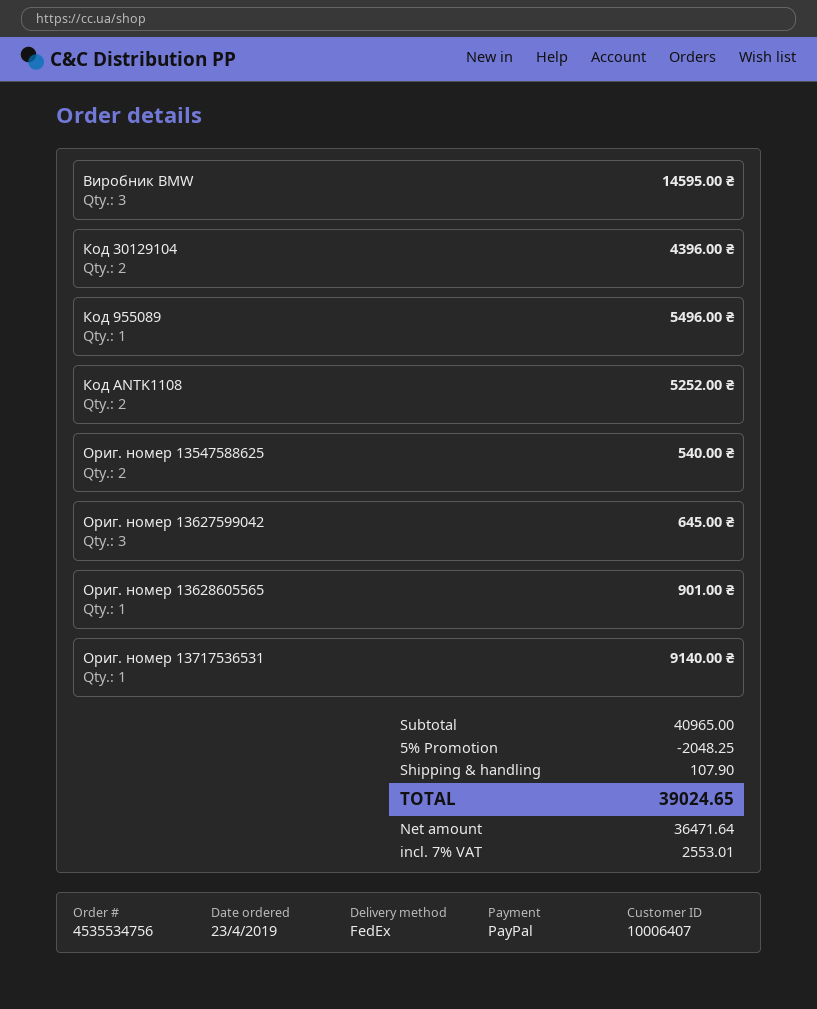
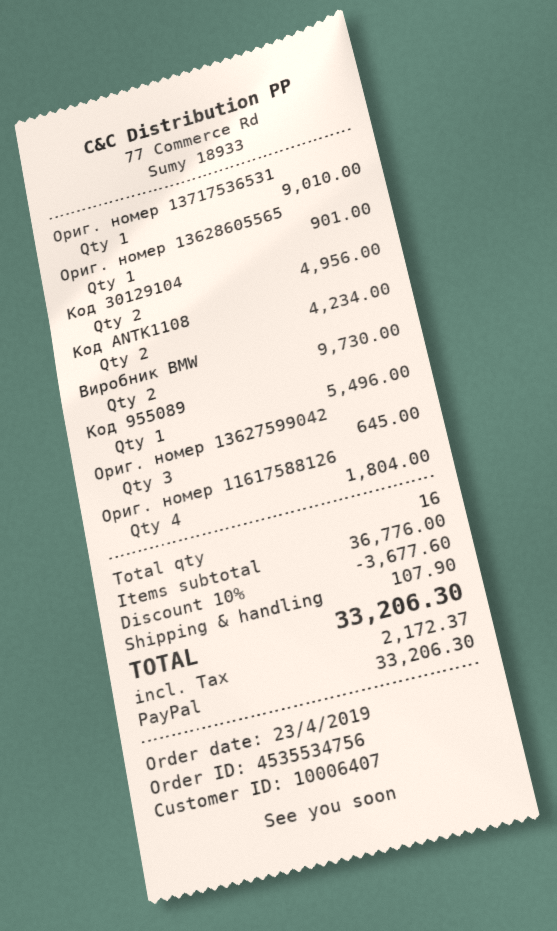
Виробник BMW: 3 for 14595.00 -> 2 for 9730.00
Код 30129104: 2 for 4396.00 -> 2 for 4956.00
Код ANTK1108: 2 for 5252.00 -> 2 for 4234.00
Ориг. номер 13547588625: 2 for 540.00 -> none
Ориг. номер 13717536531: 1 for 9140.00 -> 1 for 9010.00
Ориг. номер 11617588126: none -> 4 for 1804.00
subtotal: 40965.00 -> 36776.00
discount: 5% = 2048.25 -> 10% = 3677.60
tax: 2553.01 -> 2172.37
total: 39024.65 -> 33206.30

